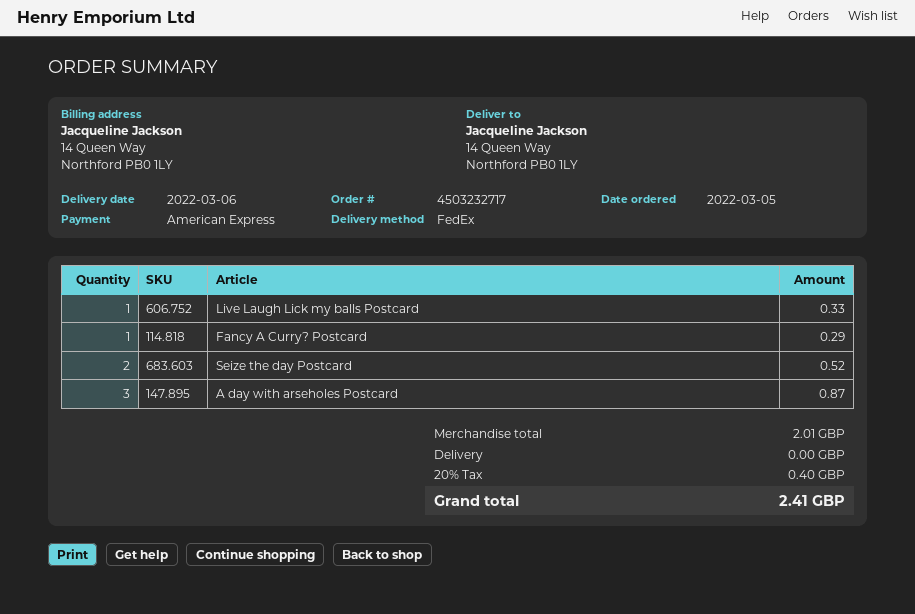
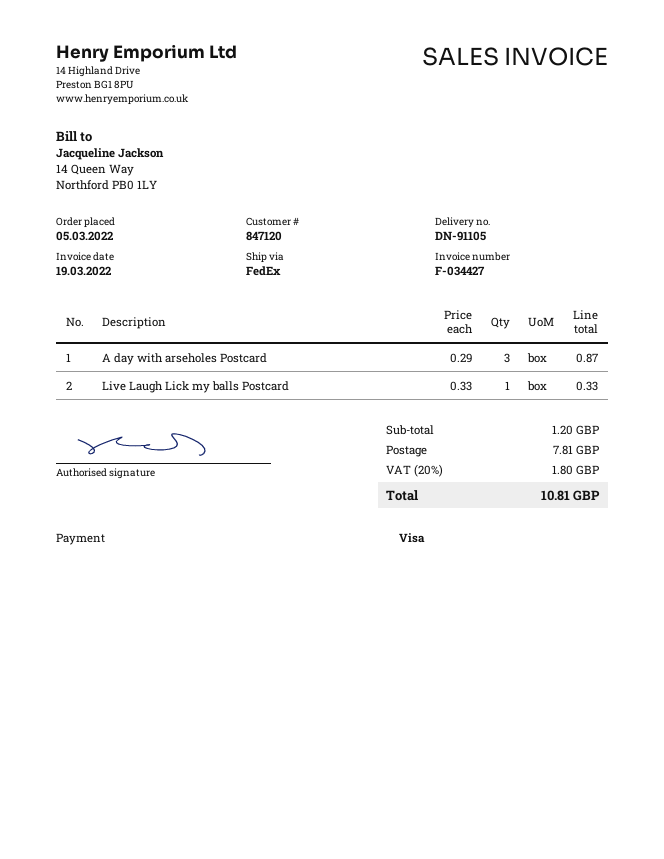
payment method: American Express -> Visa
Fancy A Curry? Postcard: 1 for 0.29 -> none
Seize the day Postcard: 2 for 0.52 -> none
subtotal: 2.01 -> 1.20
shipping: 0.00 -> 7.81
tax: 20% = 0.40 -> 20% = 1.80
total: 2.41 -> 10.81

